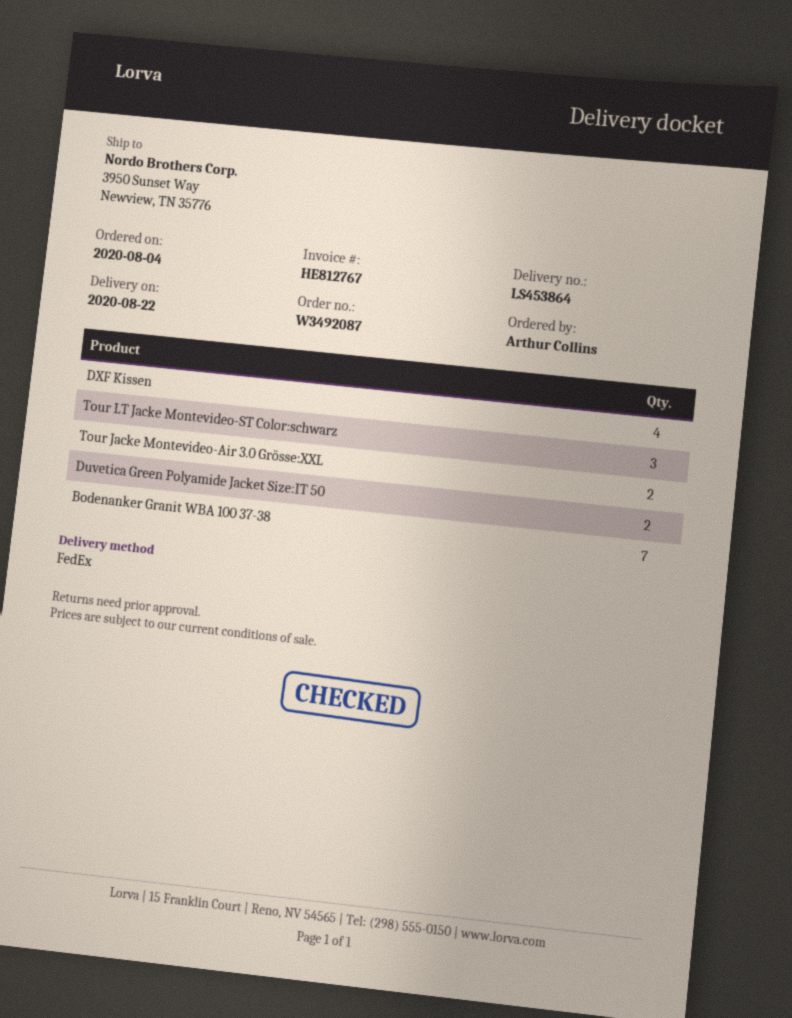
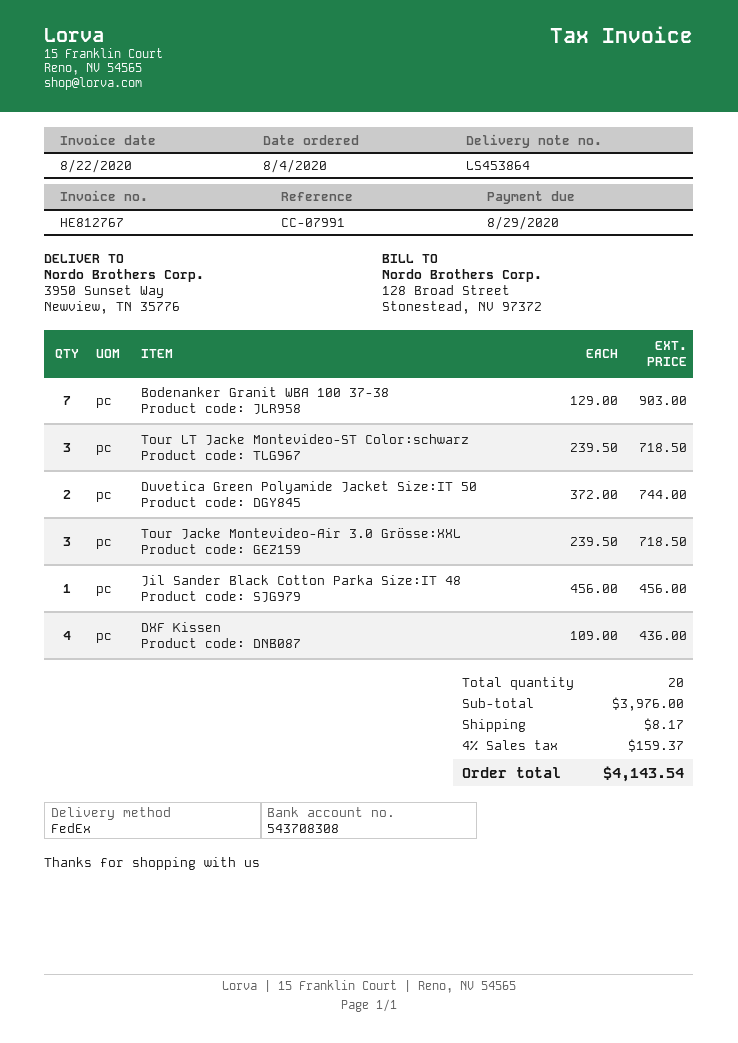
Tour Jacke Montevideo-Air 3.0 Grösse:XXL: 2 -> 3
Jil Sander Black Cotton Parka Size:IT 48: none -> 1

